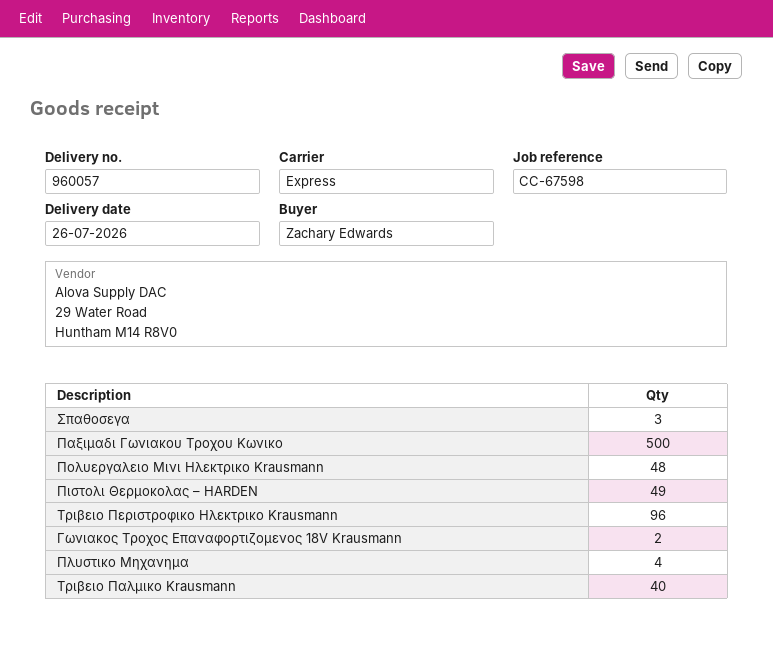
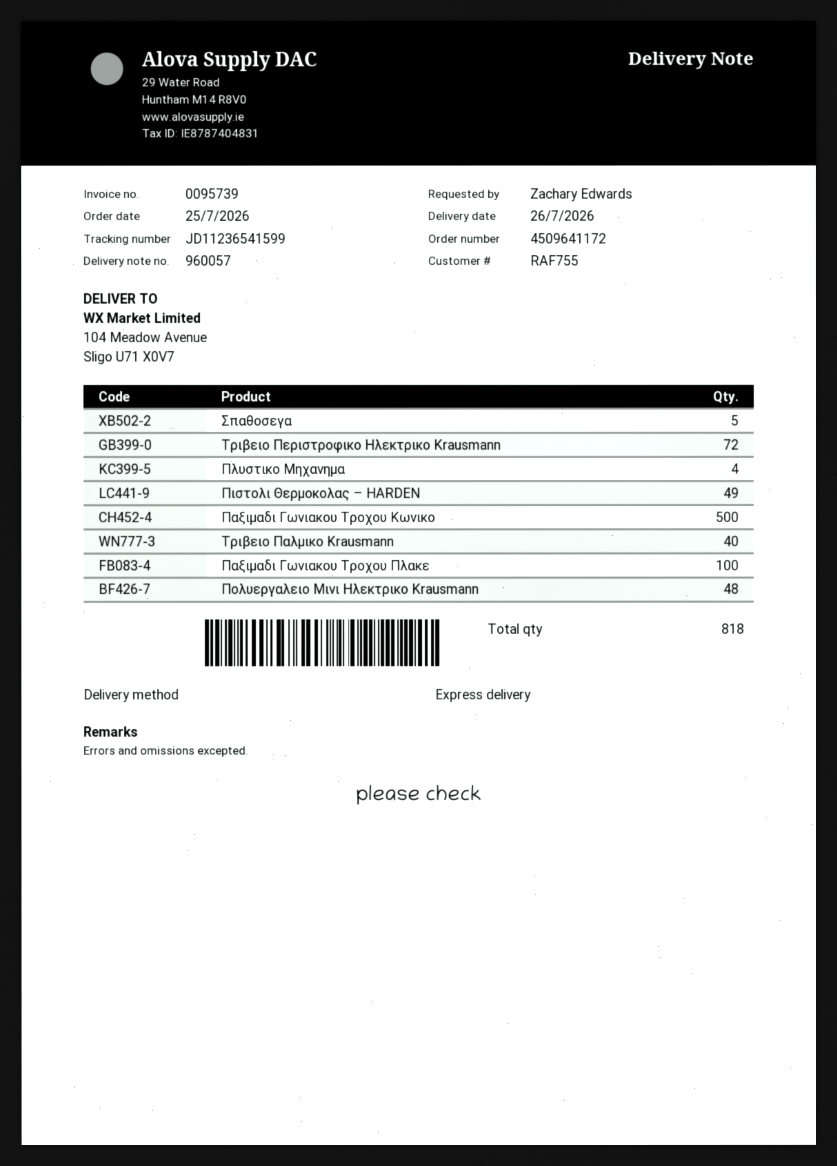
Σπαθοσεγα: 3 -> 5
Τριβειο Περιστροφικο Ηλεκτρικο Krausmann: 96 -> 72
Γωνιακος Τροχος Επαναφορτιζομενος 18V Krausmann: 2 -> none
Παξιμαδι Γωνιακου Τροχου Πλακε: none -> 100

